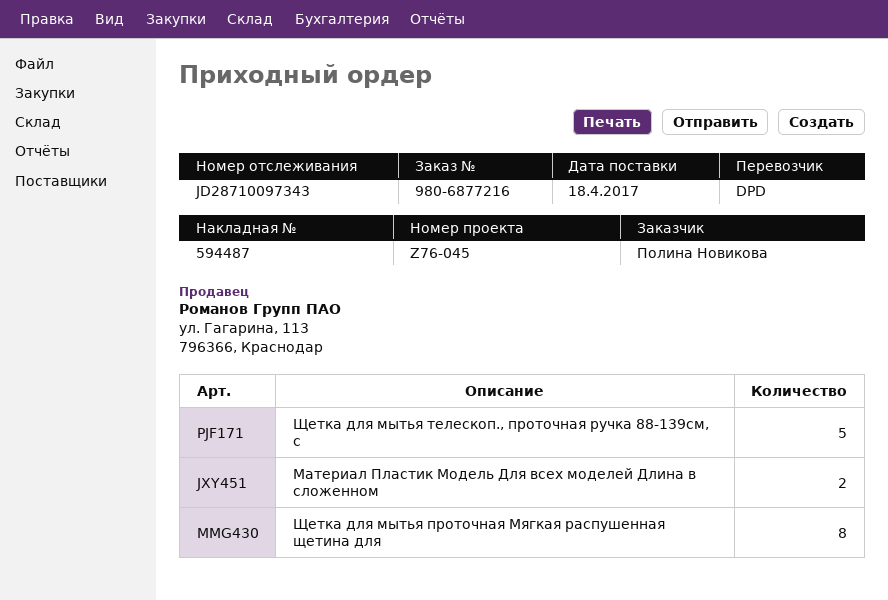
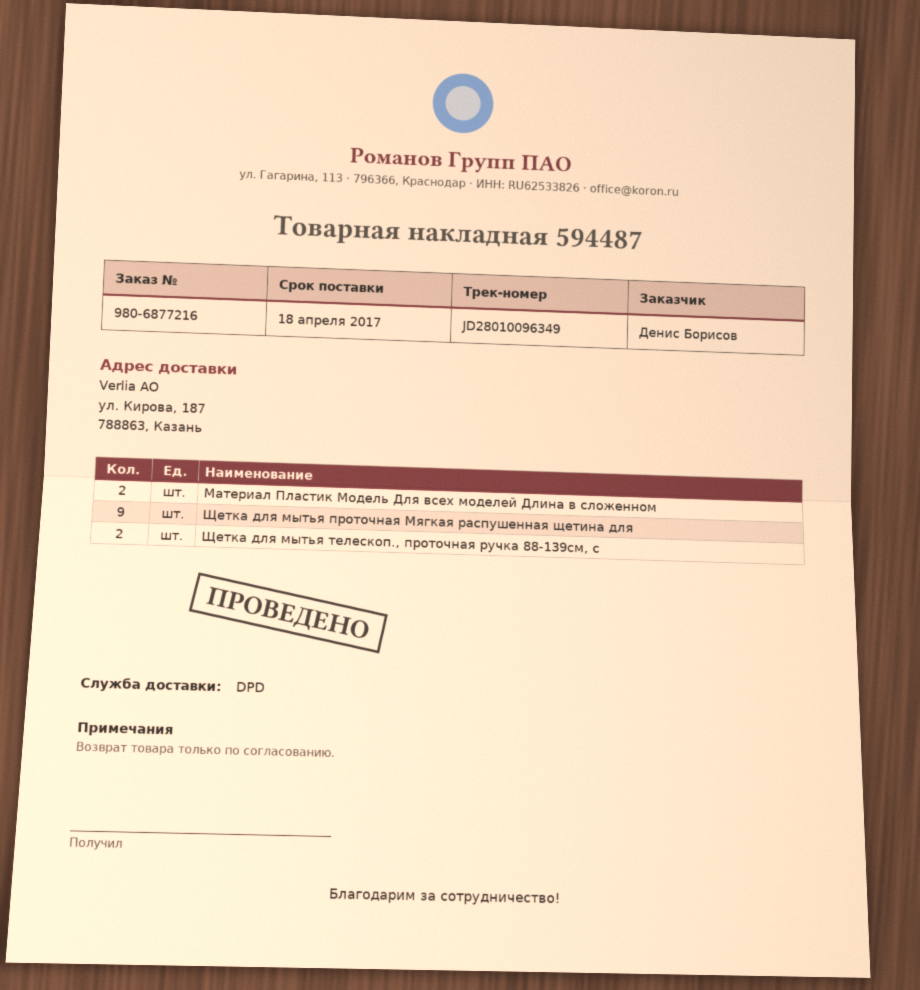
ordered by: Полина Новикова -> Денис Борисов
tracking number: JD28710097343 -> JD28010096349
Щетка для мытья телескоп., проточная ручка 88-139см, с: 5 -> 2
Щетка для мытья проточная Мягкая распушенная щетина для: 8 -> 9

